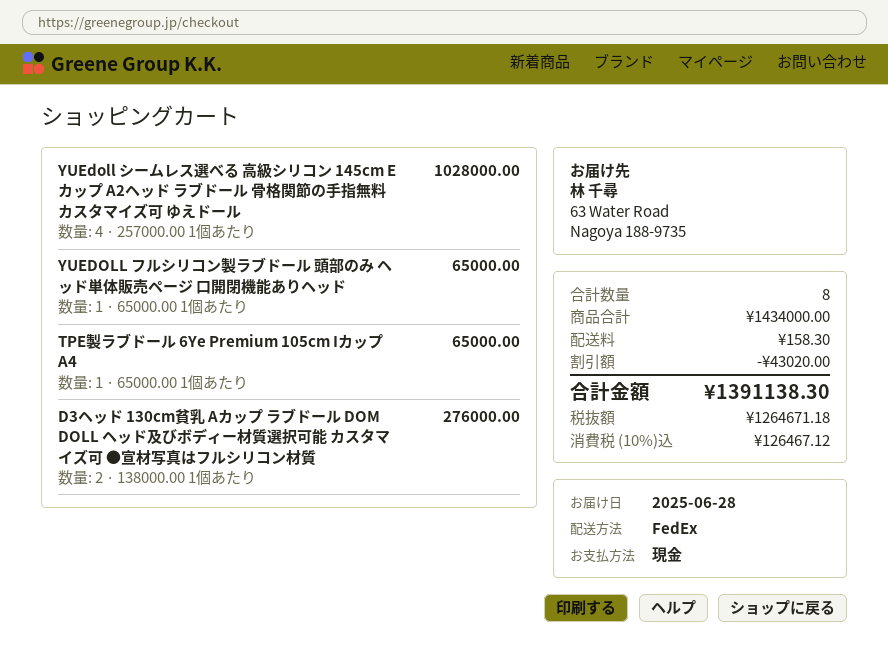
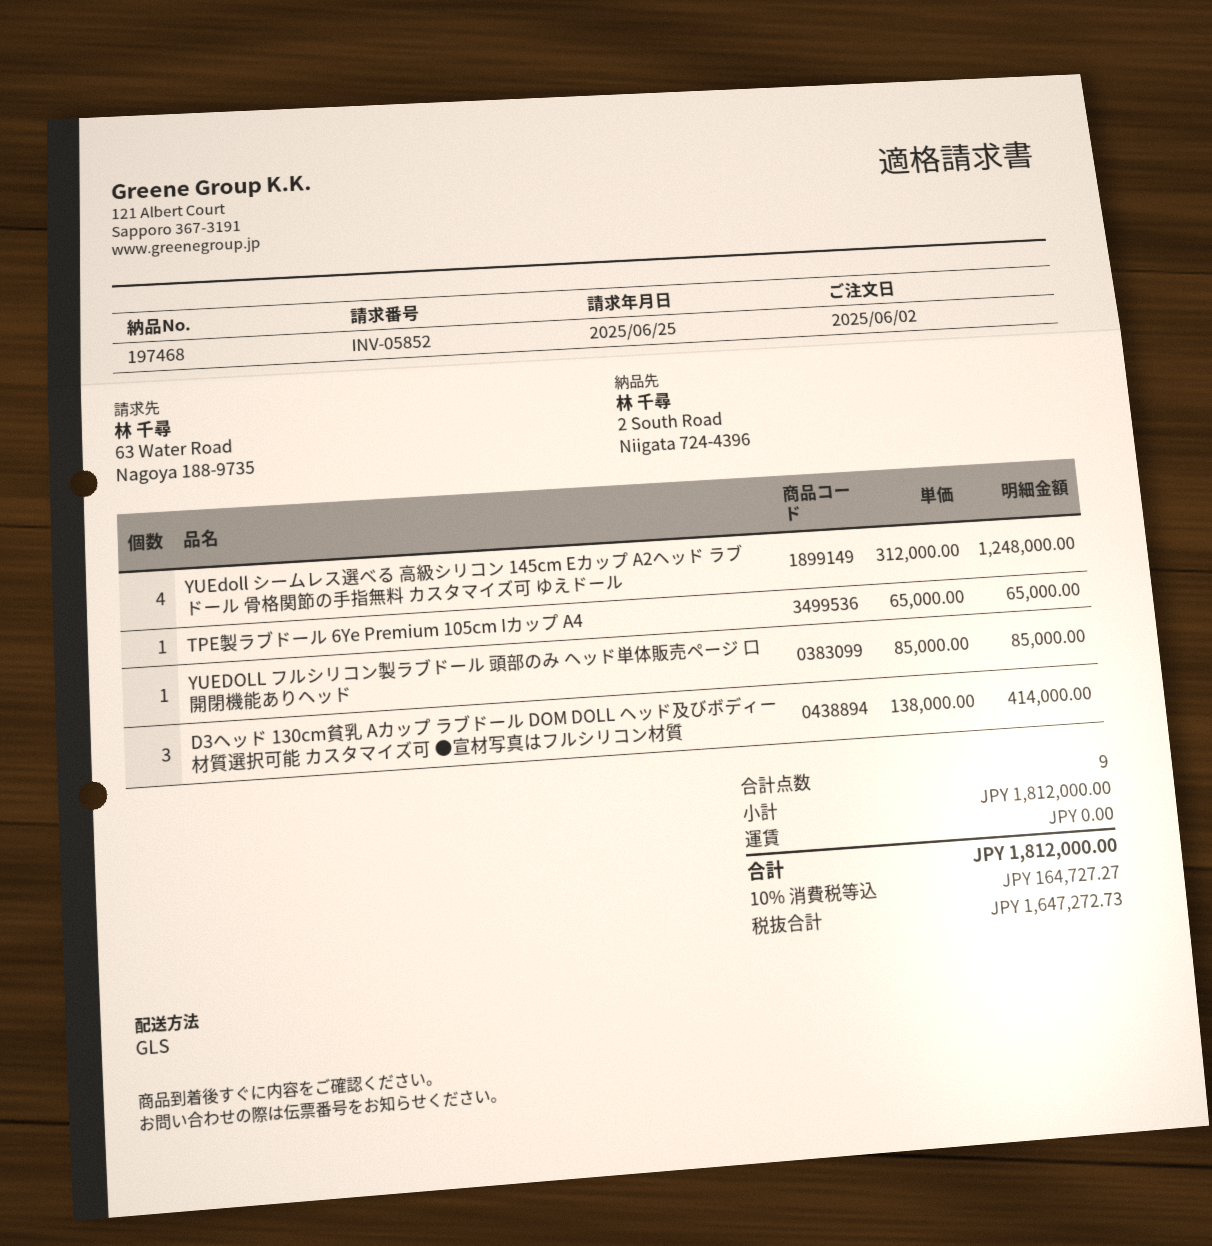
shipping method: FedEx -> GLS
ship to: 63 Water Road, Nagoya 188-9735 -> 2 South Road, Niigata 724-4396
YUEdoll シームレス選べる 高級シリコン 145cm Eカップ A2ヘッド ラブドール 骨格関節の手指無料 カスタマイズ可 ゆえドール: 4 x 257000.00 = 1028000.00 -> 4 x 312000.00 = 1248000.00
YUEDOLL フルシリコン製ラブドール 頭部のみ ヘッド単体販売ページ 口開閉機能ありヘッド: 1 x 65000.00 = 65000.00 -> 1 x 85000.00 = 85000.00
D3ヘッド 130cm貧乳 Aカップ ラブドール DOM DOLL ヘッド及びボディー材質選択可能 カスタマイズ可 ●宣材写真はフルシリコン材質: 2 x 138000.00 = 276000.00 -> 3 x 138000.00 = 414000.00
total quantity: 8 -> 9
subtotal: 1434000.00 -> 1812000.00
discount: 43020.00 -> none
shipping: 158.30 -> 0.00
net: 1264671.18 -> 1647272.73
tax: 10% = 126467.12 -> 10% = 164727.27
total: 1391138.30 -> 1812000.00

